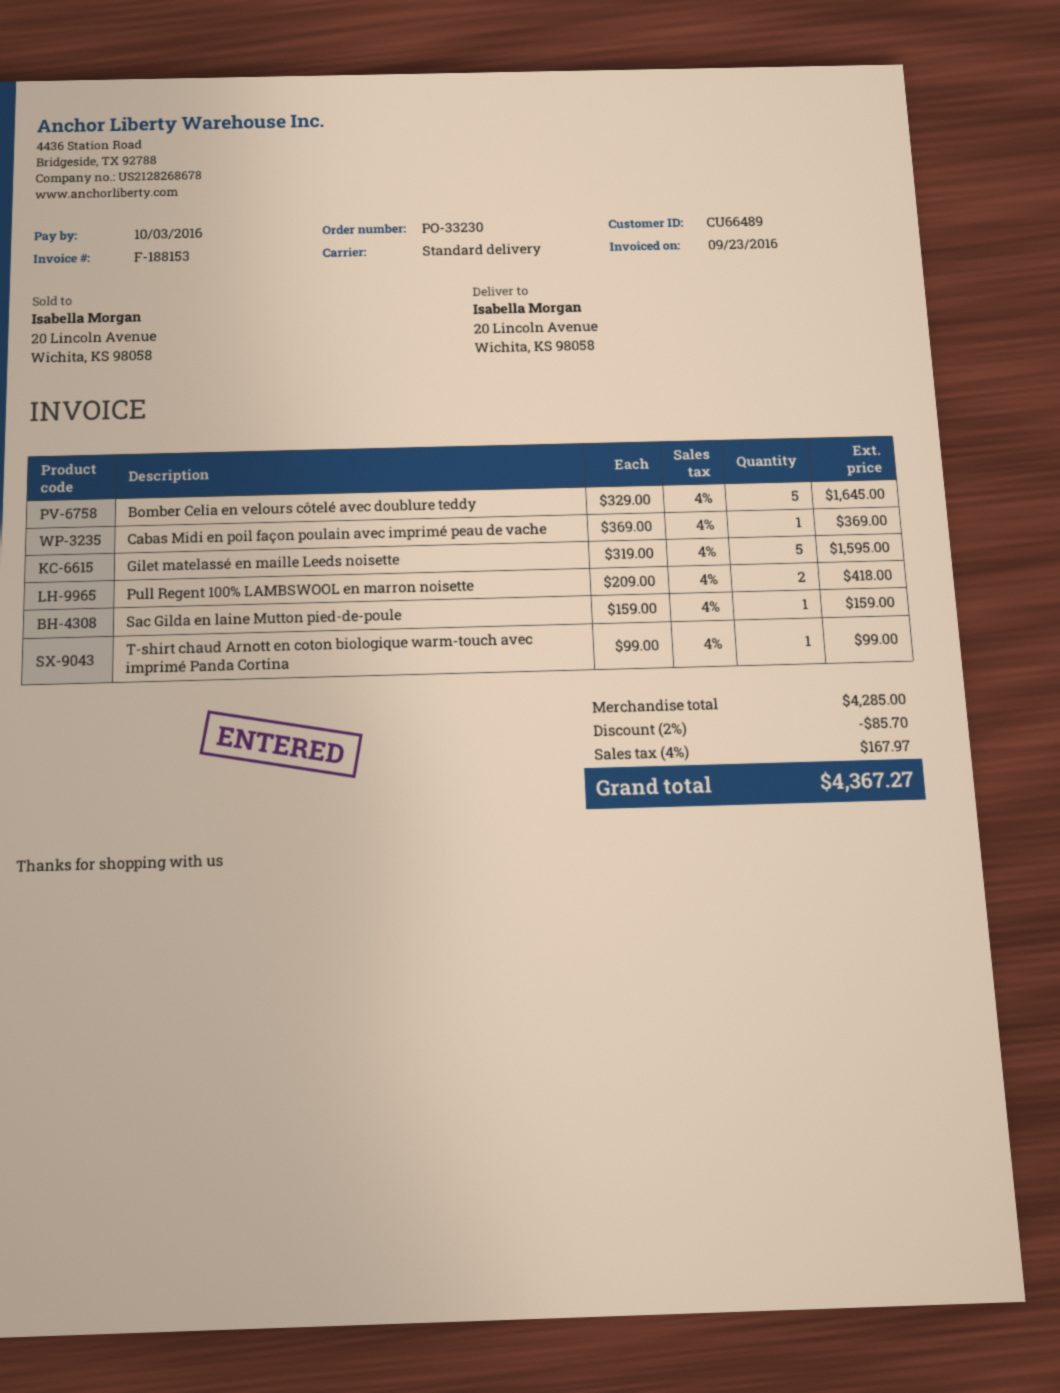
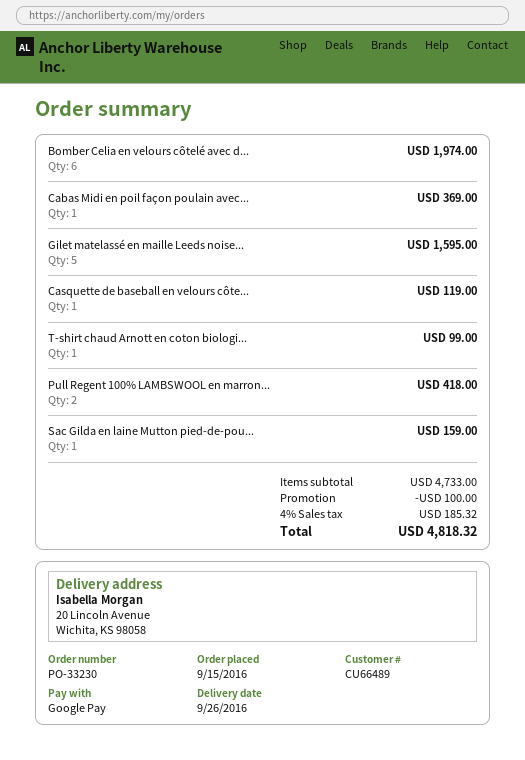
Bomber Celia en velours côtelé avec doublure teddy: 5 for 1645.00 -> 6 for 1974.00
Casquette de baseball en velours côte...: none -> 1 for 119.00
subtotal: 4285.00 -> 4733.00
discount: 85.70 -> 100.00
tax: 4% = 167.97 -> 4% = 185.32
total: 4367.27 -> 4818.32

